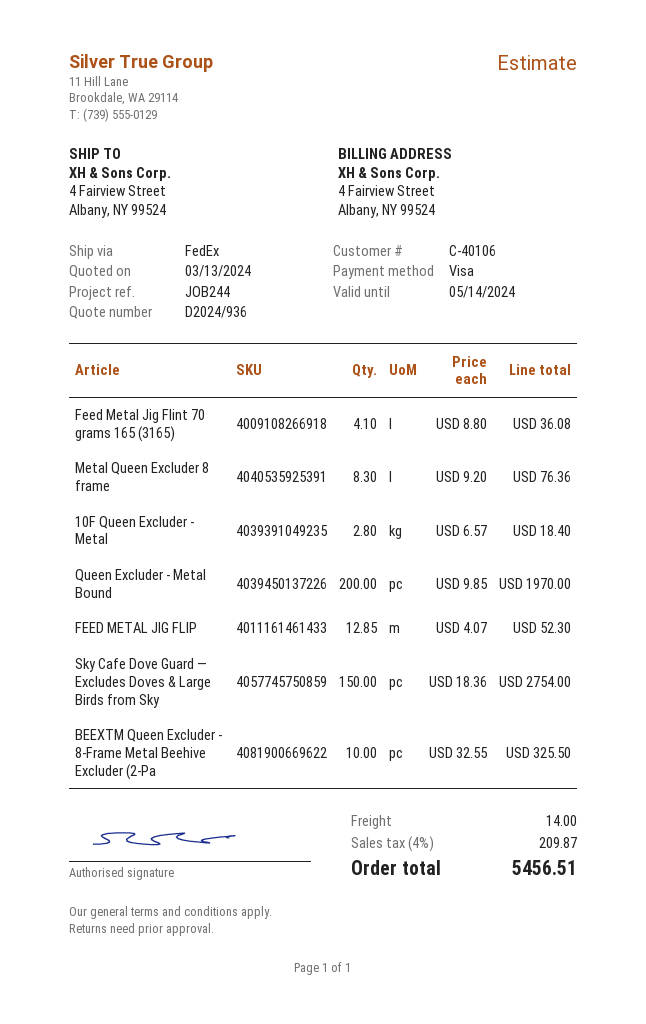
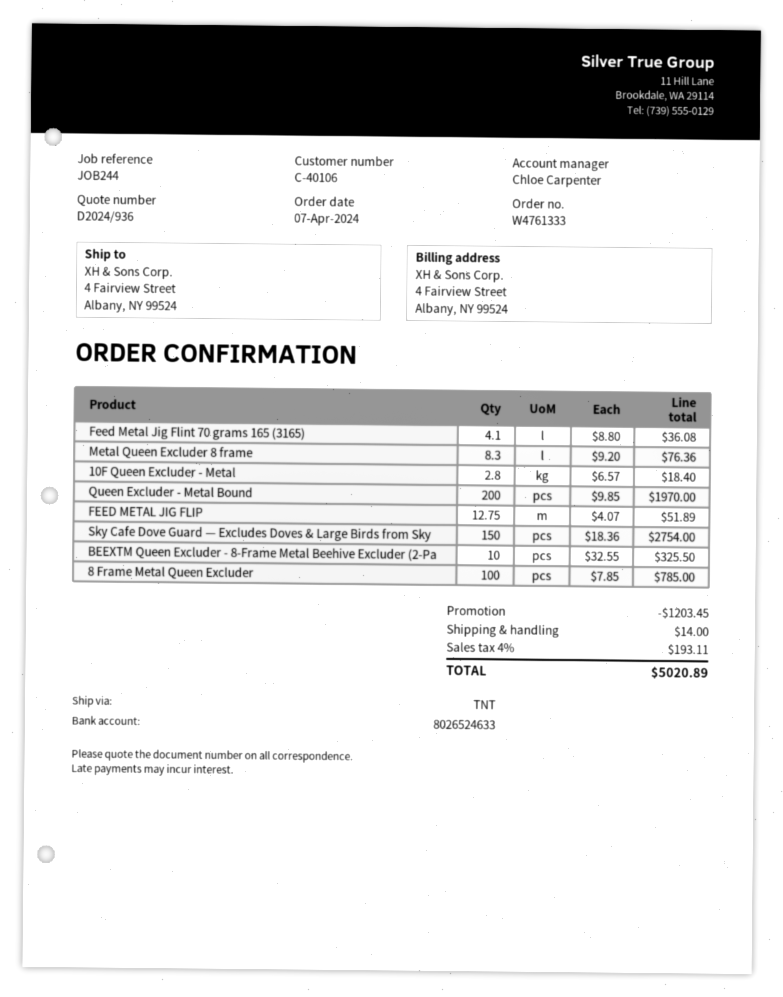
shipping method: FedEx -> TNT
FEED METAL JIG FLIP: 12.85 x 4.07 = 52.30 -> 12.75 x 4.07 = 51.89
8 Frame Metal Queen Excluder: none -> 100 x 7.85 = 785.00
discount: none -> 1203.45
tax: 4% = 209.87 -> 4% = 193.11
total: 5456.51 -> 5020.89

